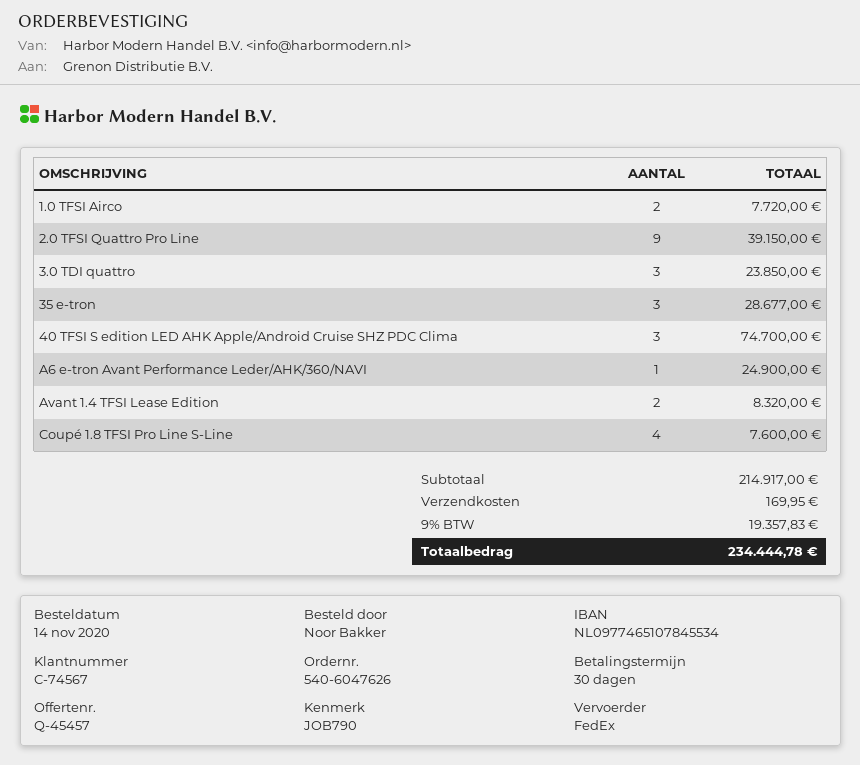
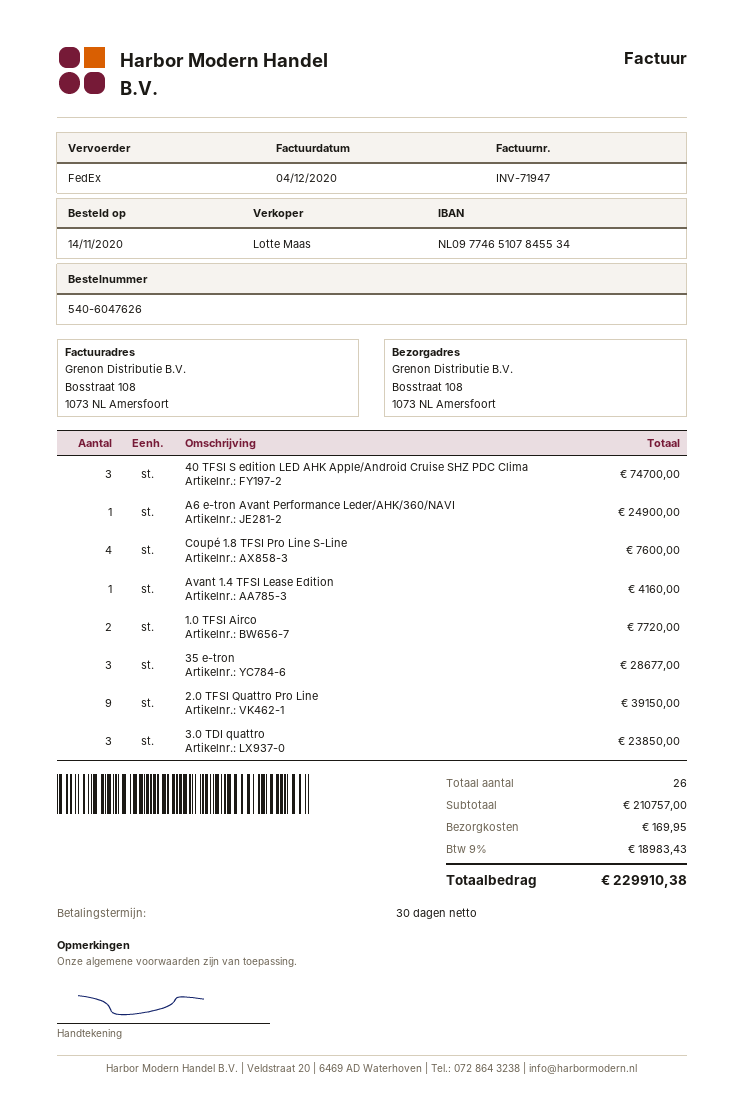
Avant 1.4 TFSI Lease Edition: 2 for 8320.00 -> 1 for 4160.00
subtotal: 214917.00 -> 210757.00
tax: 9% = 19357.83 -> 9% = 18983.43
total: 234444.78 -> 229910.38

